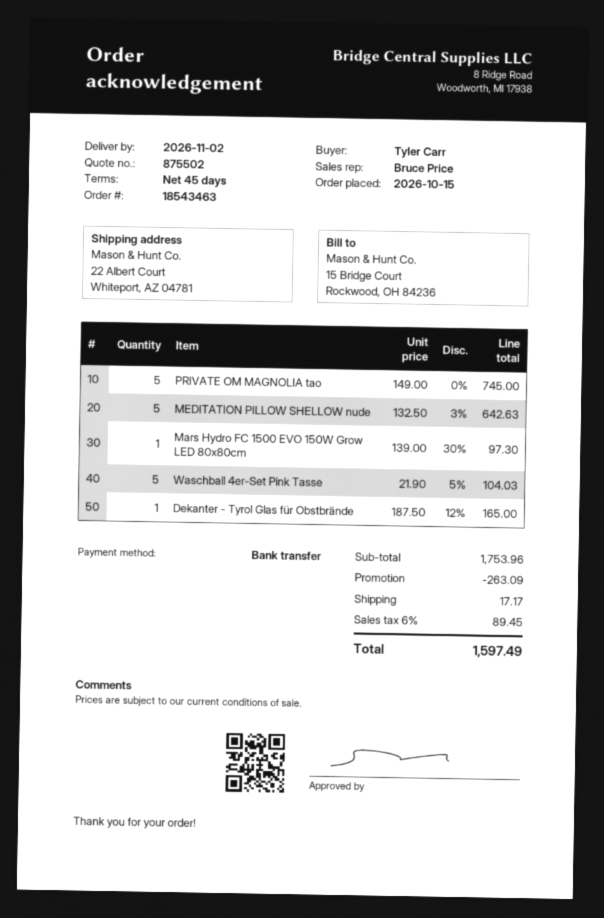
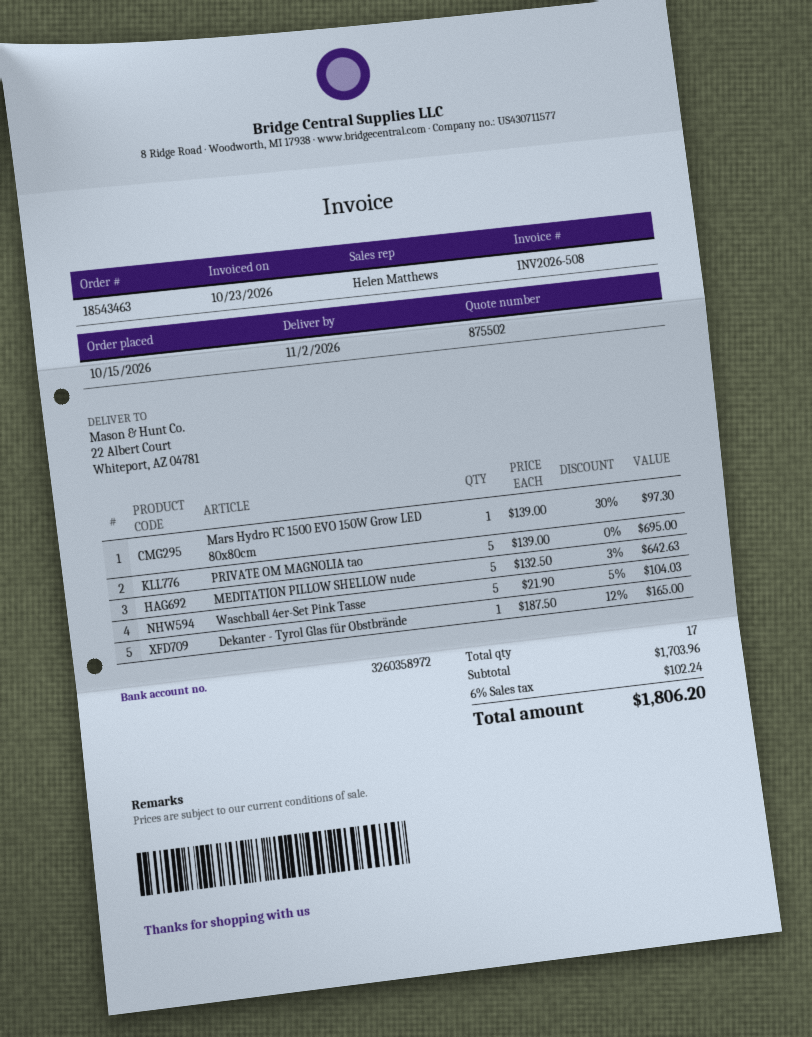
sales rep: Bruce Price -> Helen Matthews
PRIVATE OM MAGNOLIA tao: 5 x 149.00 = 745.00 -> 5 x 139.00 = 695.00
subtotal: 1753.96 -> 1703.96
discount: 263.09 -> none
shipping: 17.17 -> none
tax: 6% = 89.45 -> 6% = 102.24
total: 1597.49 -> 1806.20

